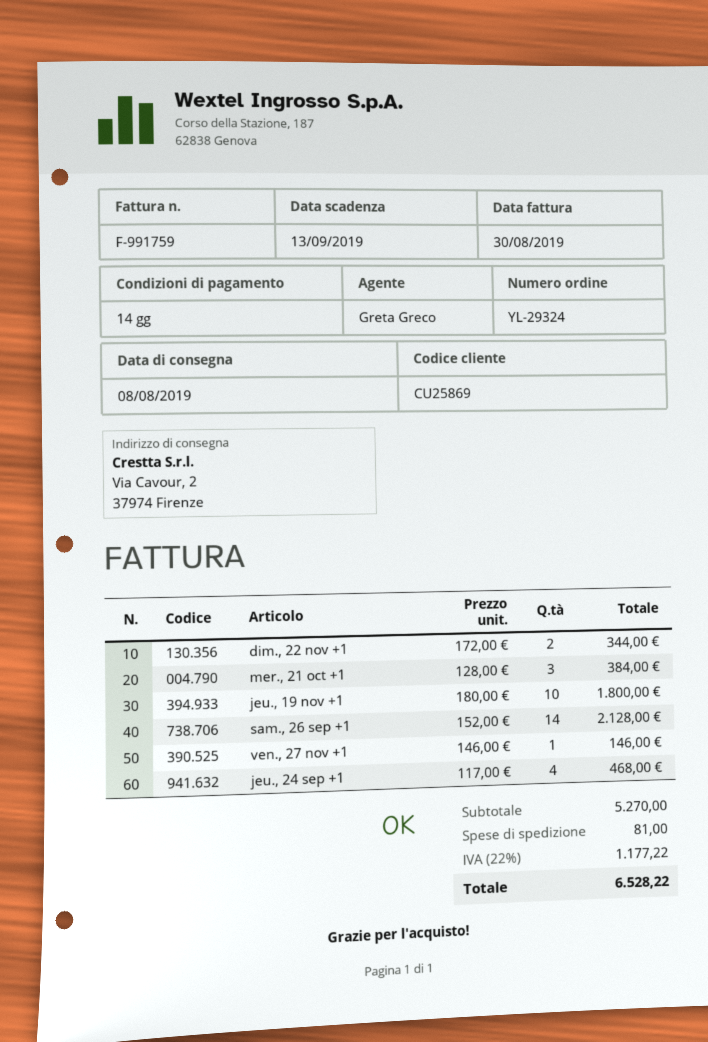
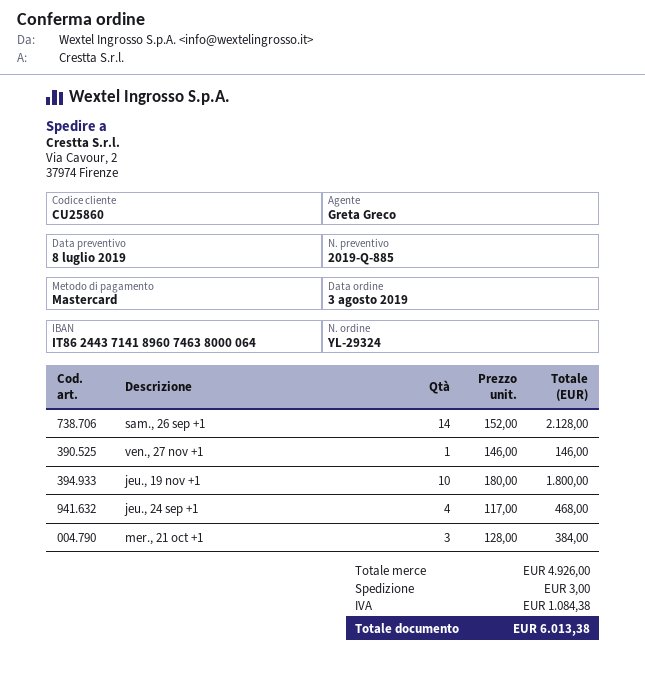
customer number: CU25869 -> CU25860
dim., 22 nov +1: 2 x 172.00 = 344.00 -> none
subtotal: 5270.00 -> 4926.00
shipping: 81.00 -> 3.00
tax: 1177.22 -> 1084.38
total: 6528.22 -> 6013.38

